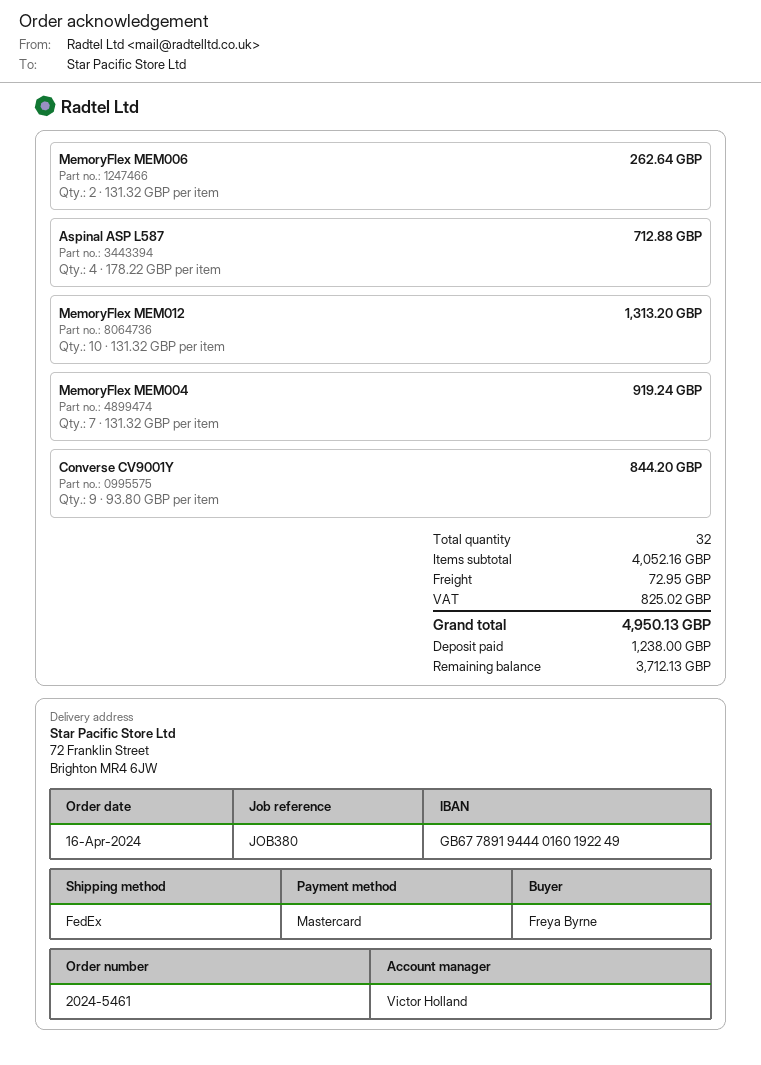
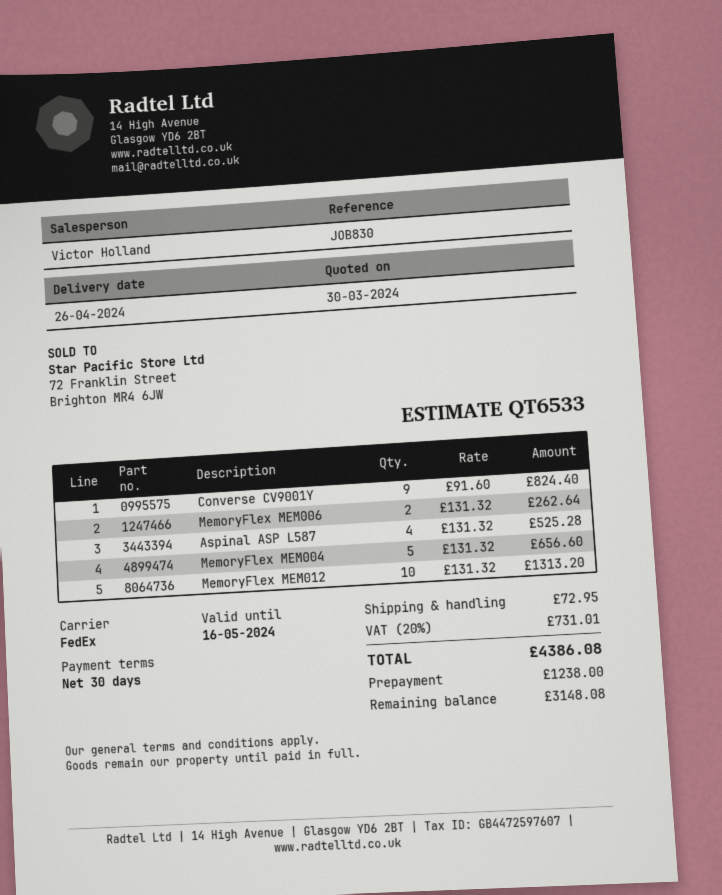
reference: JOB380 -> JOB830
Aspinal ASP L587: 4 x 178.22 = 712.88 -> 4 x 131.32 = 525.28
MemoryFlex MEM004: 7 x 131.32 = 919.24 -> 5 x 131.32 = 656.60
Converse CV9001Y: 9 x 93.80 = 844.20 -> 9 x 91.60 = 824.40
tax: 825.02 -> 731.01
total: 4950.13 -> 4386.08
balance: 3712.13 -> 3148.08

